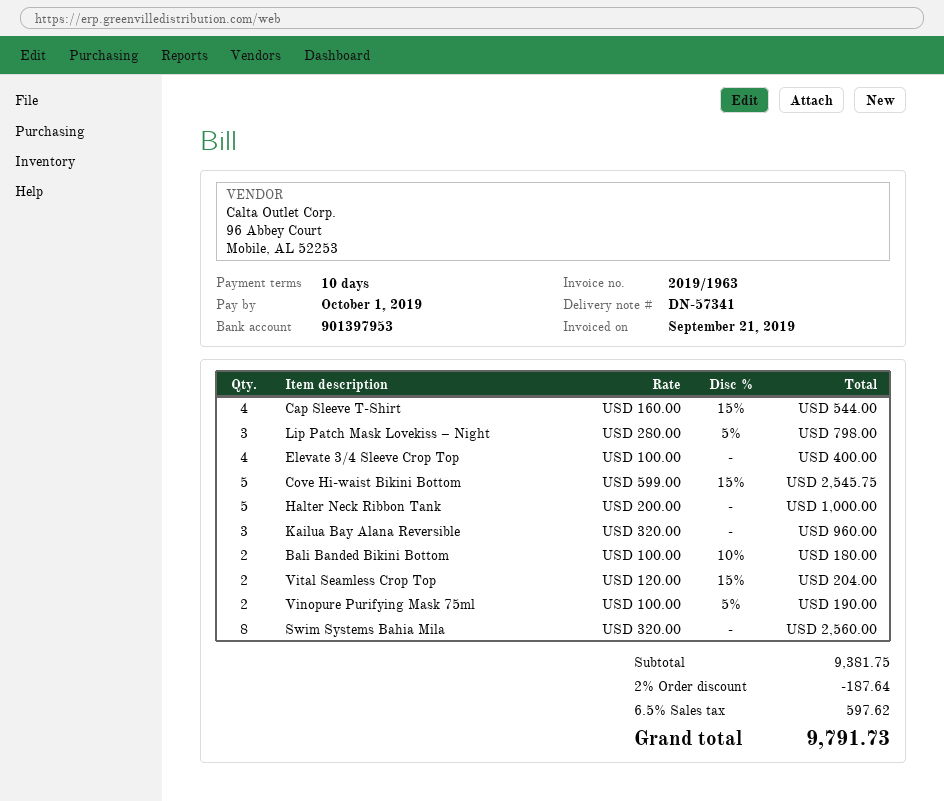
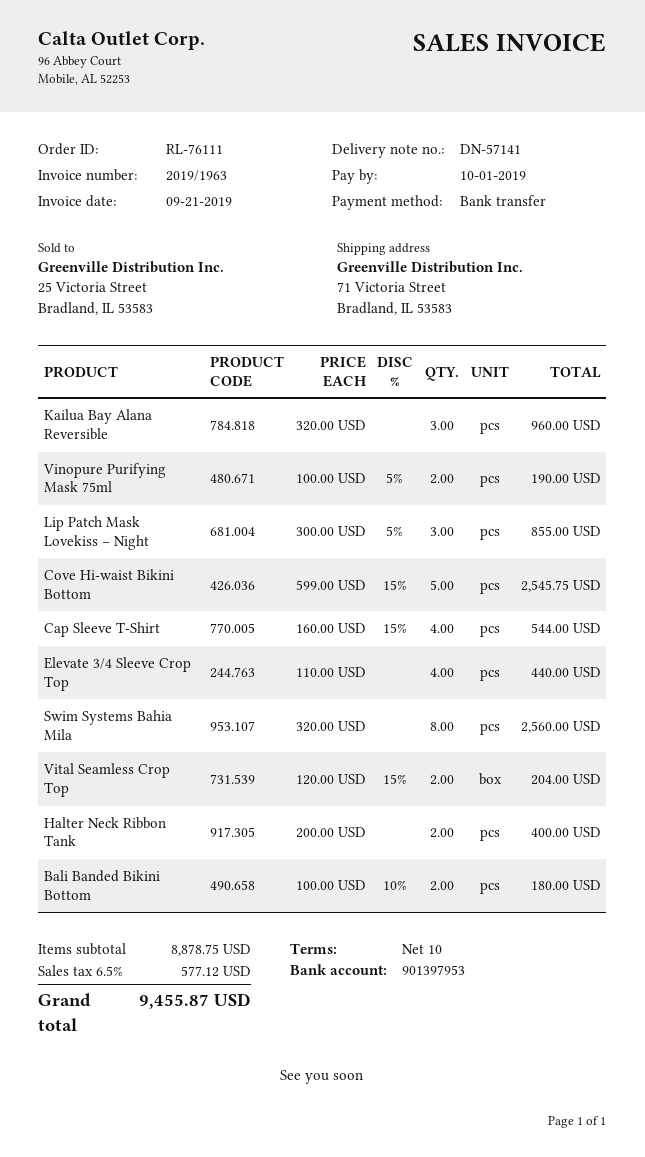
delivery note number: DN-57341 -> DN-57141
Lip Patch Mask Lovekiss – Night: 3 x 280.00 - 5% = 798.00 -> 3 x 300.00 - 5% = 855.00
Elevate 3/4 Sleeve Crop Top: 4 x 100.00 = 400.00 -> 4 x 110.00 = 440.00
Halter Neck Ribbon Tank: 5 x 200.00 = 1000.00 -> 2 x 200.00 = 400.00
subtotal: 9381.75 -> 8878.75
discount: 2% = 187.64 -> none
tax: 6.5% = 597.62 -> 6.5% = 577.12
total: 9791.73 -> 9455.87

